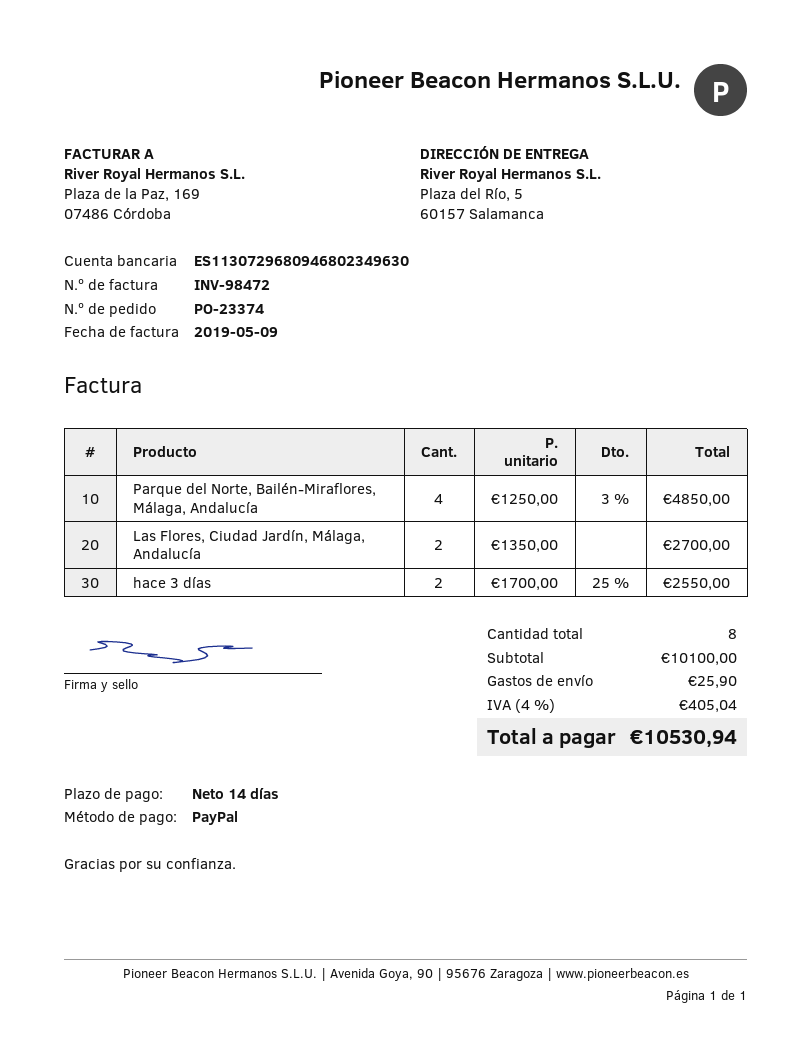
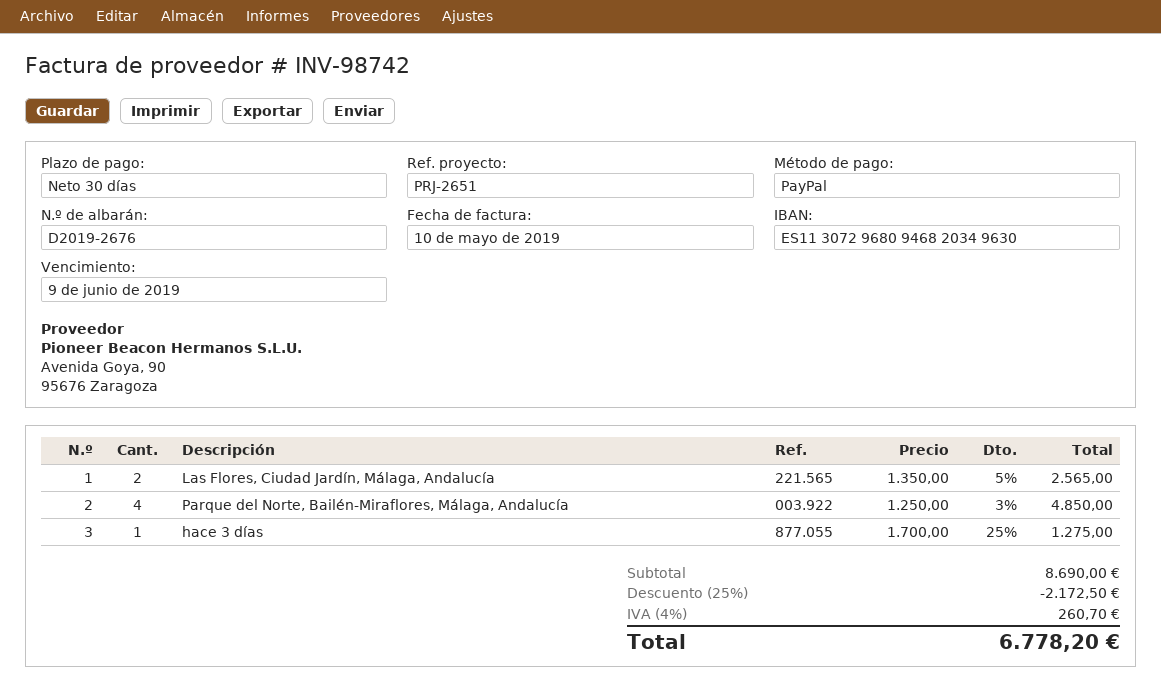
invoice number: INV-98472 -> INV-98742
invoice date: 2019-05-09 -> 2019-05-10
payment terms: 14 days -> 30 days
bank account: ES1130729680946802349630 -> ES1130729680946820349630
Las Flores, Ciudad Jardín, Málaga, Andalucía: 2 x 1350.00 = 2700.00 -> 2 x 1350.00 - 5% = 2565.00
hace 3 días: 2 x 1700.00 - 25% = 2550.00 -> 1 x 1700.00 - 25% = 1275.00
subtotal: 10100.00 -> 8690.00
discount: none -> 25% = 2172.50
shipping: 25.90 -> none
tax: 4% = 405.04 -> 4% = 260.70
total: 10530.94 -> 6778.20

